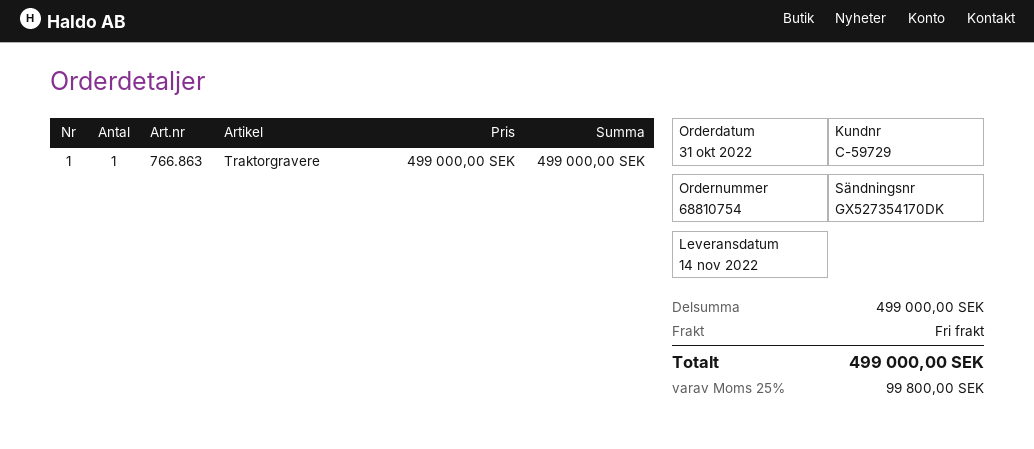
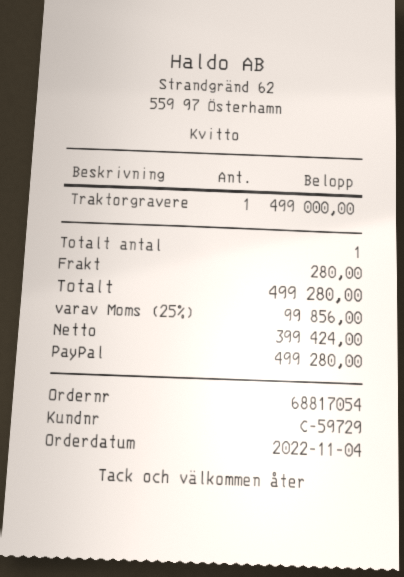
order number: 68810754 -> 68817054
order date: 2022-10-31 -> 2022-11-04
shipping: 0.00 -> 280.00
tax: 25% = 99800.00 -> 25% = 99856.00
total: 499000.00 -> 499280.00

